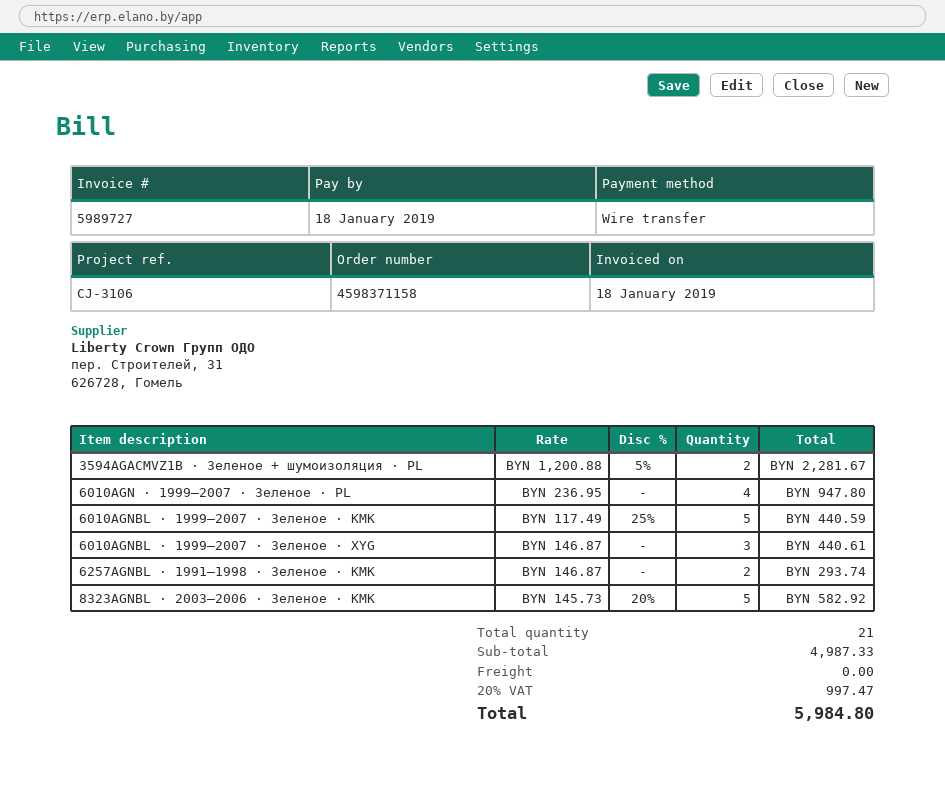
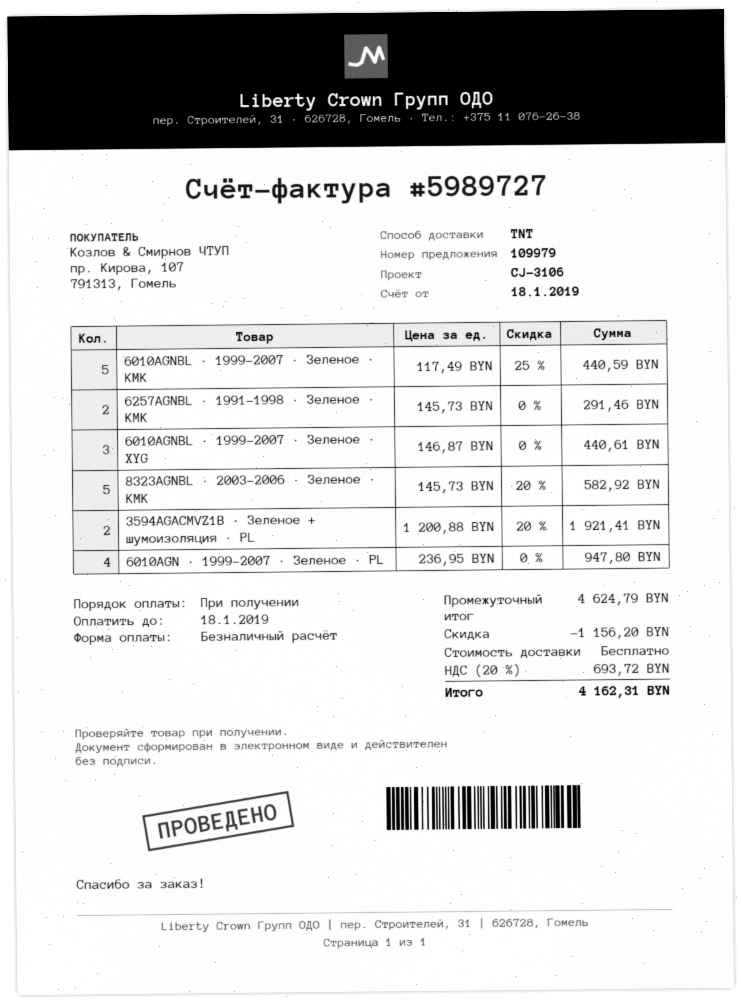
3594AGACMVZ1B · Зеленое + шумоизоляция · PL: 2 x 1200.88 - 5% = 2281.67 -> 2 x 1200.88 - 20% = 1921.41
6257AGNBL · 1991–1998 · Зеленое · KMK: 2 x 146.87 = 293.74 -> 2 x 145.73 = 291.46
subtotal: 4987.33 -> 4624.79
discount: none -> 1156.20
tax: 20% = 997.47 -> 20% = 693.72
total: 5984.80 -> 4162.31

